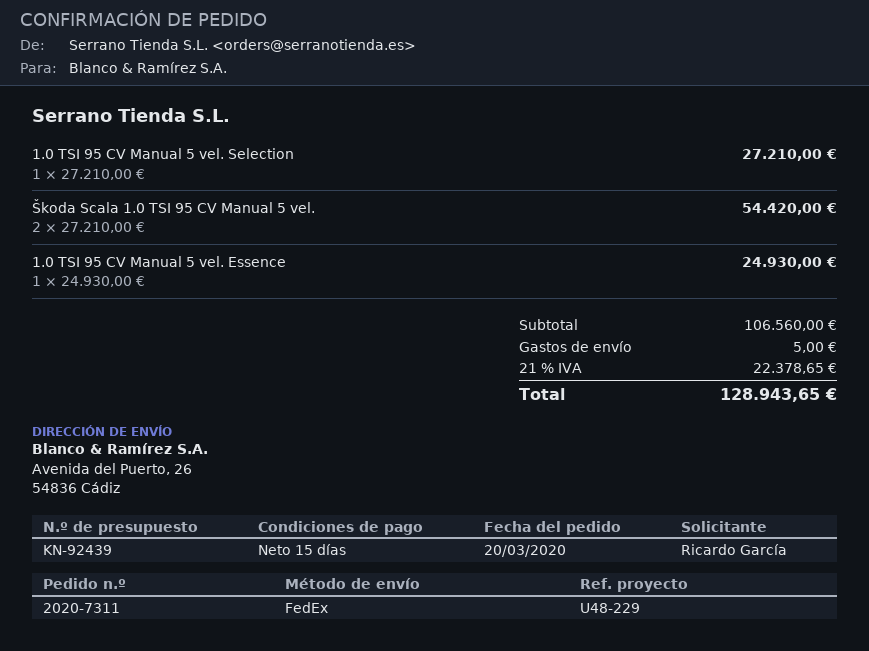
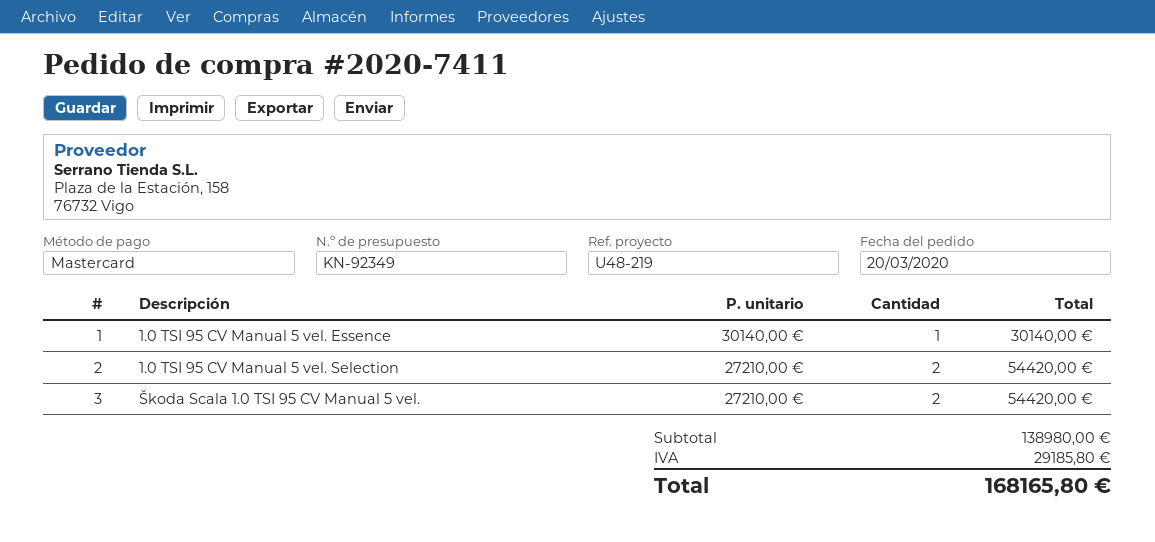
quote number: KN-92439 -> KN-92349
order number: 2020-7311 -> 2020-7411
reference: U48-229 -> U48-219
1.0 TSI 95 CV Manual 5 vel. Selection: 1 x 27210.00 = 27210.00 -> 2 x 27210.00 = 54420.00
1.0 TSI 95 CV Manual 5 vel. Essence: 1 x 24930.00 = 24930.00 -> 1 x 30140.00 = 30140.00
subtotal: 106560.00 -> 138980.00
shipping: 5.00 -> none
tax: 22378.65 -> 29185.80
total: 128943.65 -> 168165.80

